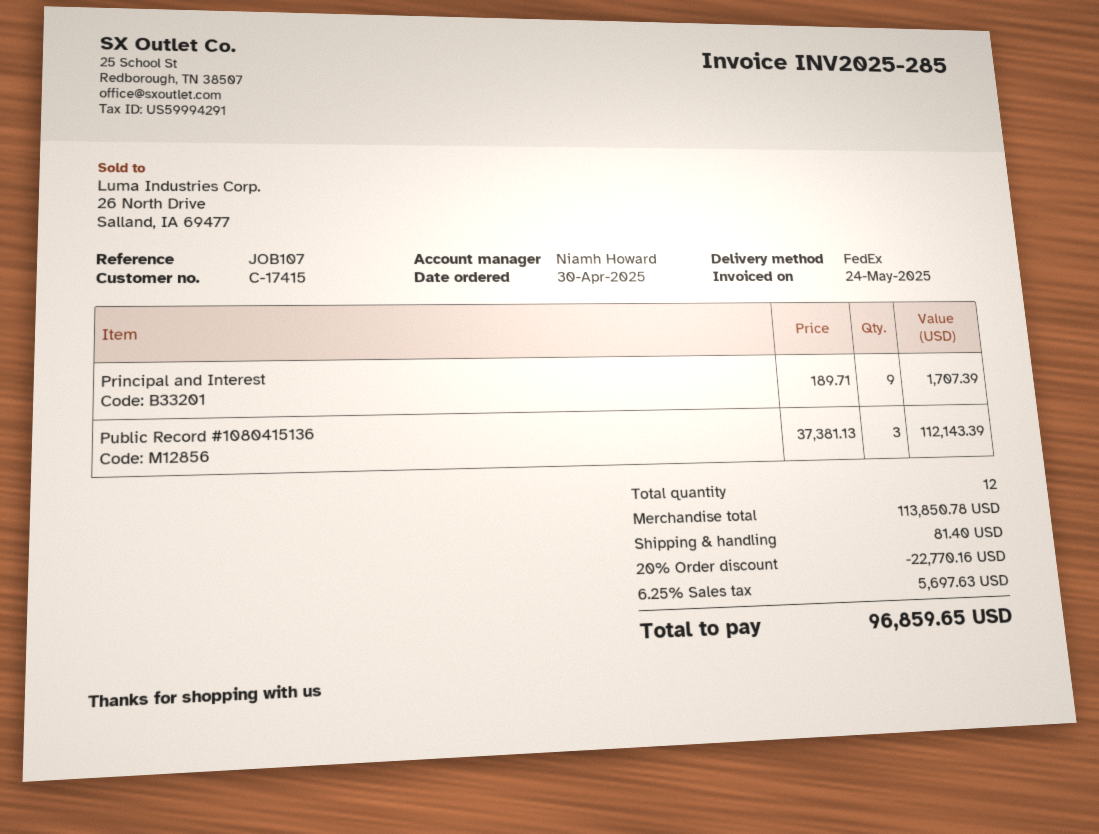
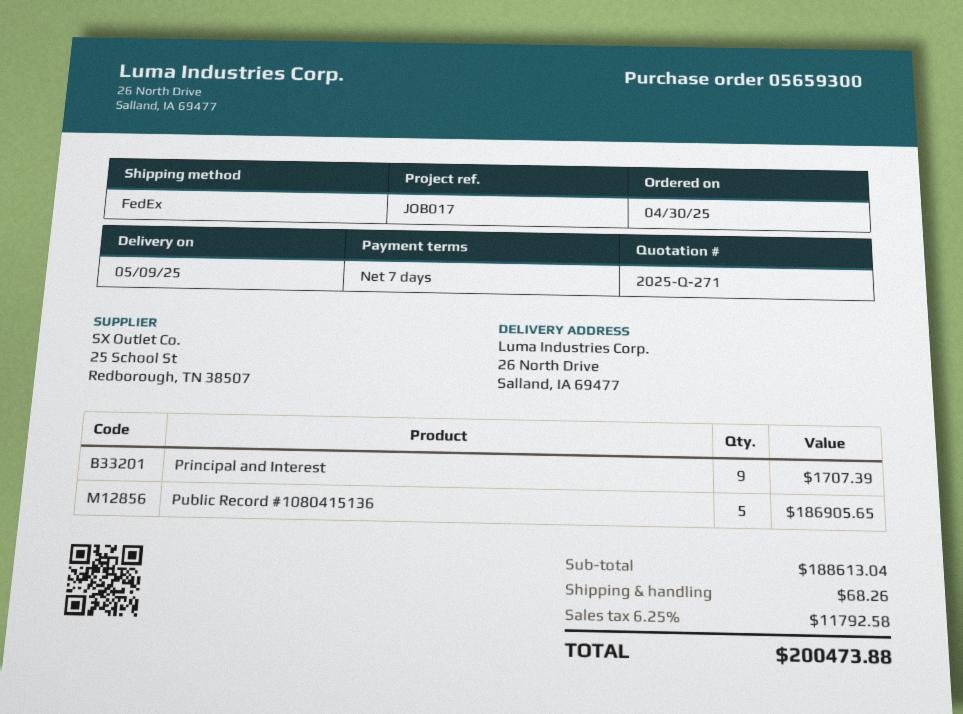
reference: JOB107 -> JOB017
Public Record #1080415136: 3 for 112143.39 -> 5 for 186905.65
subtotal: 113850.78 -> 188613.04
discount: 20% = 22770.16 -> none
shipping: 81.40 -> 68.26
tax: 6.25% = 5697.63 -> 6.25% = 11792.58
total: 96859.65 -> 200473.88

